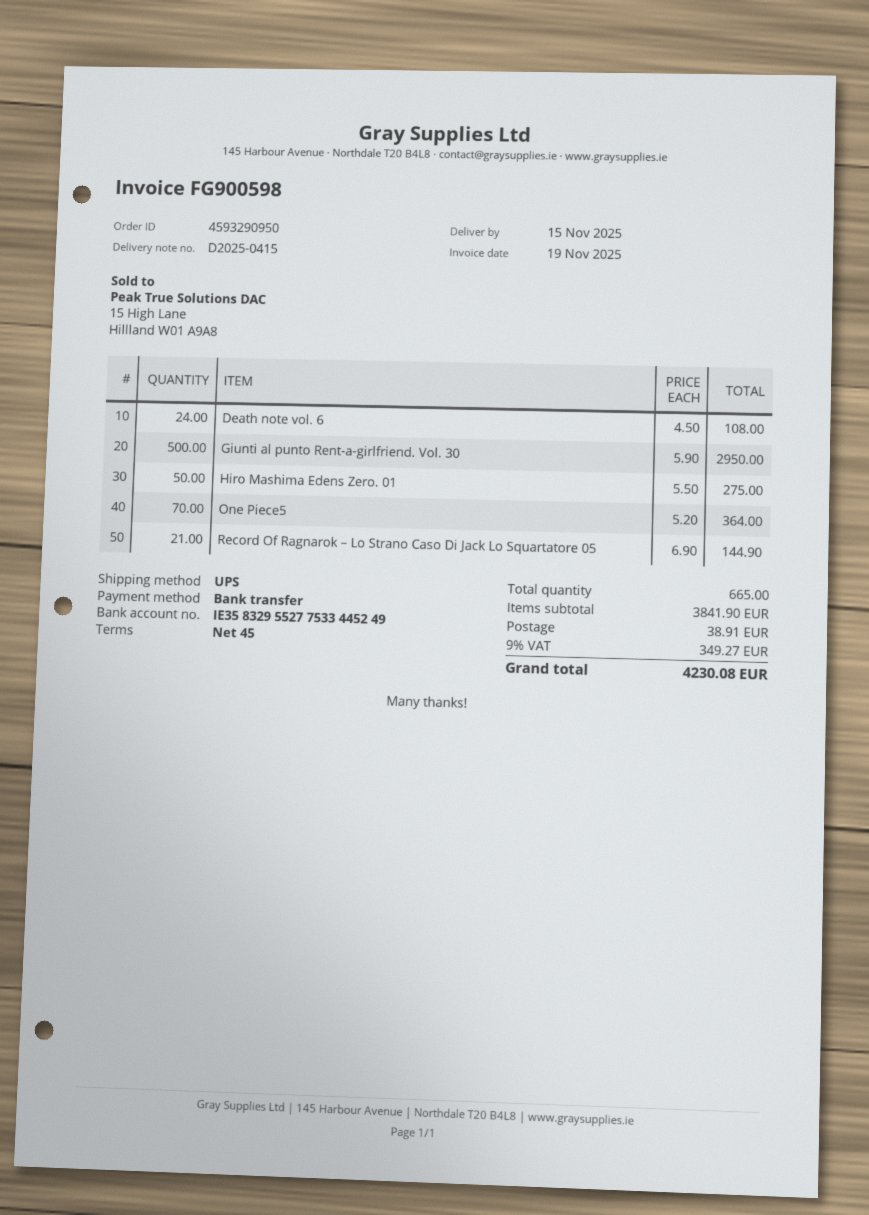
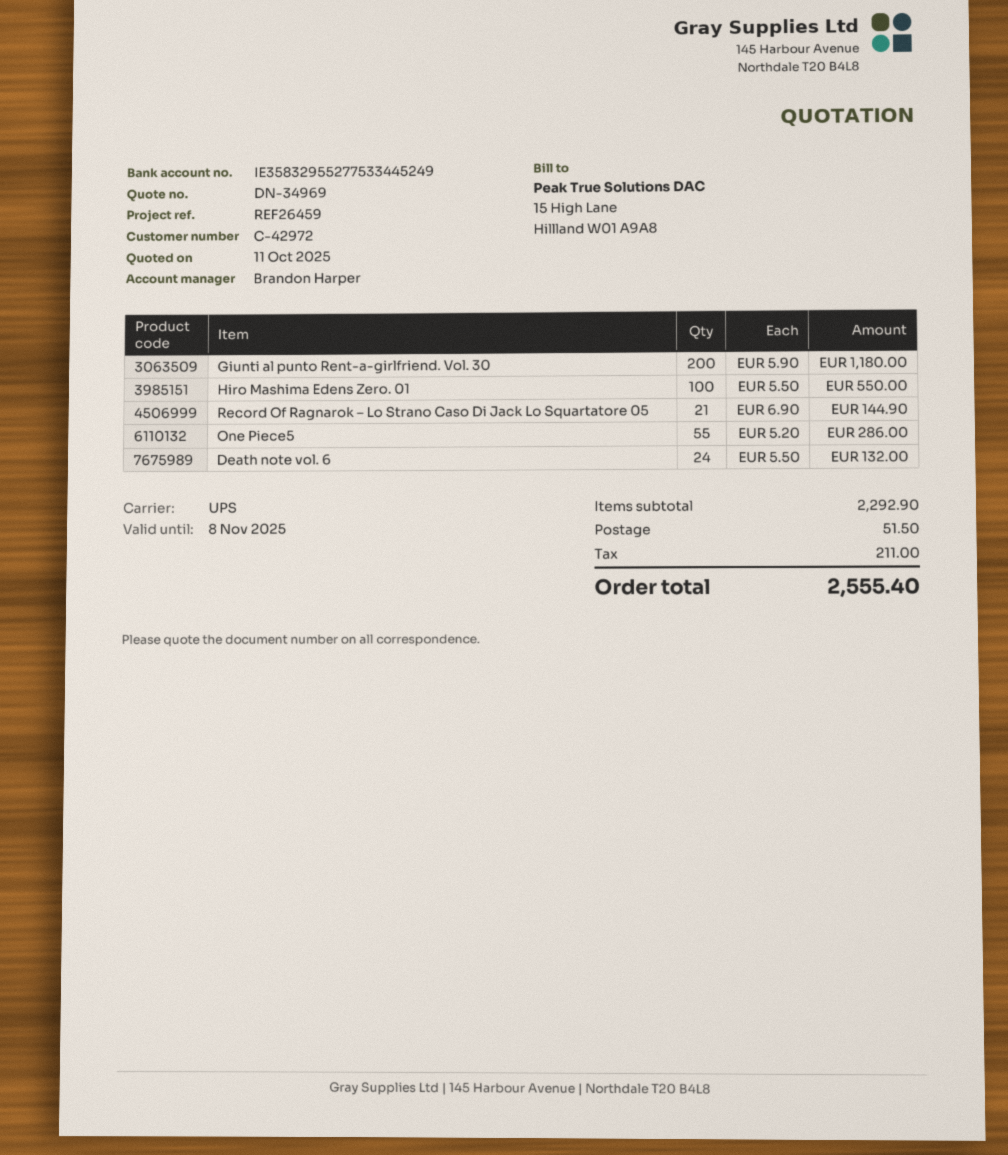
Death note vol. 6: 24 x 4.50 = 108.00 -> 24 x 5.50 = 132.00
Giunti al punto Rent-a-girlfriend. Vol. 30: 500 x 5.90 = 2950.00 -> 200 x 5.90 = 1180.00
Hiro Mashima Edens Zero. 01: 50 x 5.50 = 275.00 -> 100 x 5.50 = 550.00
One Piece5: 70 x 5.20 = 364.00 -> 55 x 5.20 = 286.00
subtotal: 3841.90 -> 2292.90
shipping: 38.91 -> 51.50
tax: 349.27 -> 211.00
total: 4230.08 -> 2555.40

